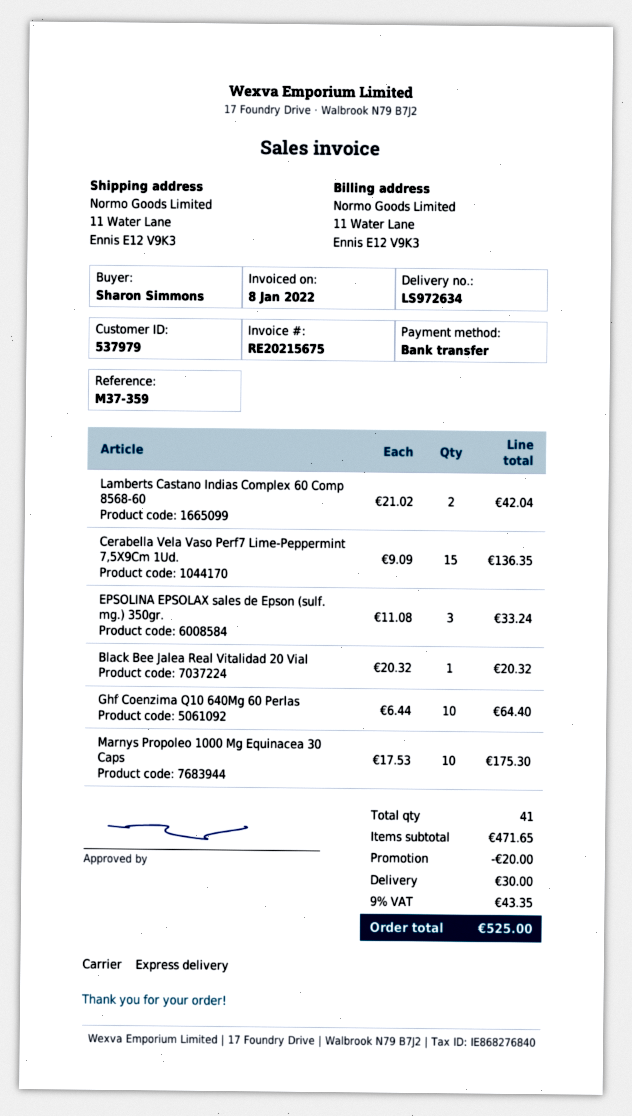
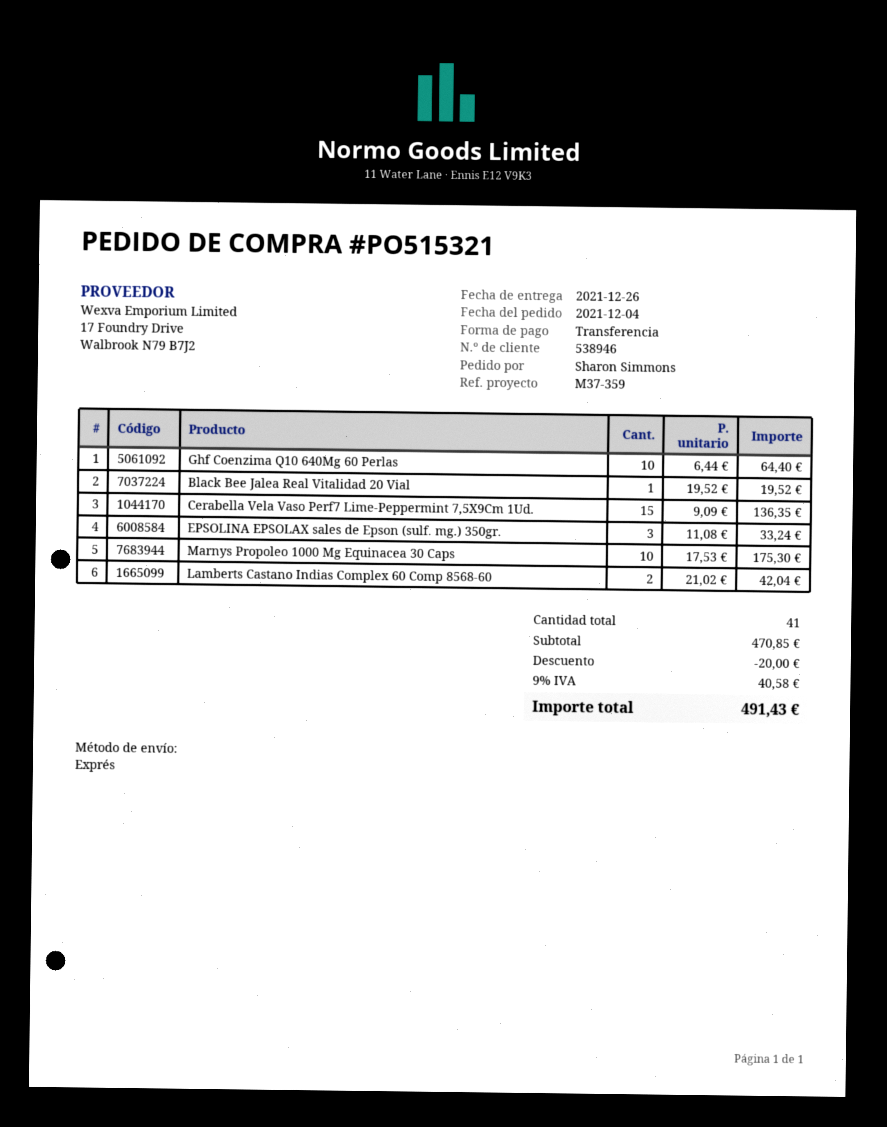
customer number: 537979 -> 538946
Black Bee Jalea Real Vitalidad 20 Vial: 1 x 20.32 = 20.32 -> 1 x 19.52 = 19.52
subtotal: 471.65 -> 470.85
shipping: 30.00 -> none
tax: 9% = 43.35 -> 9% = 40.58
total: 525.00 -> 491.43

